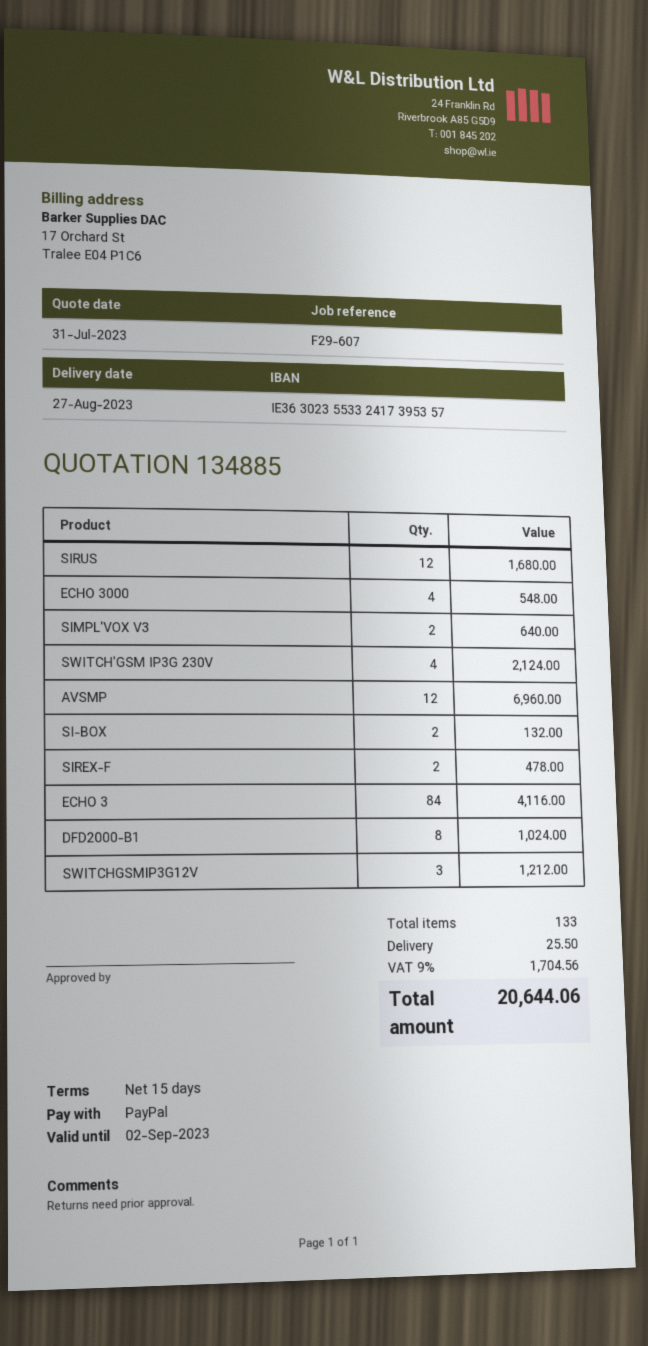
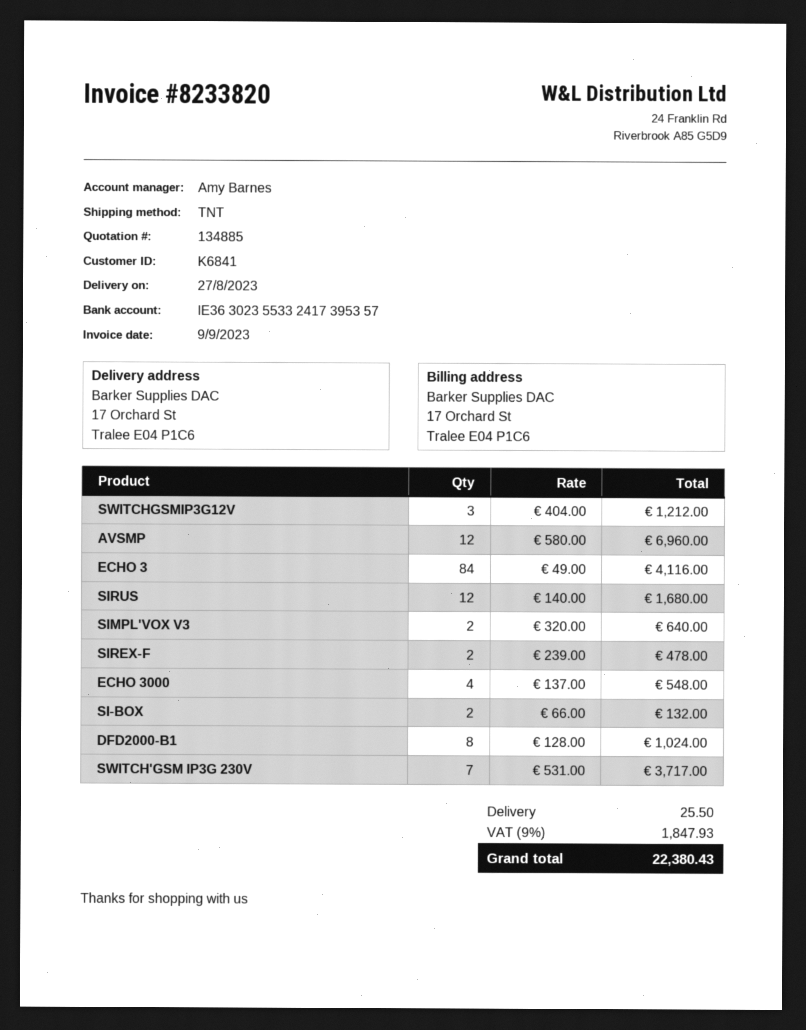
SWITCH'GSM IP3G 230V: 4 for 2124.00 -> 7 for 3717.00
tax: 9% = 1704.56 -> 9% = 1847.93
total: 20644.06 -> 22380.43

